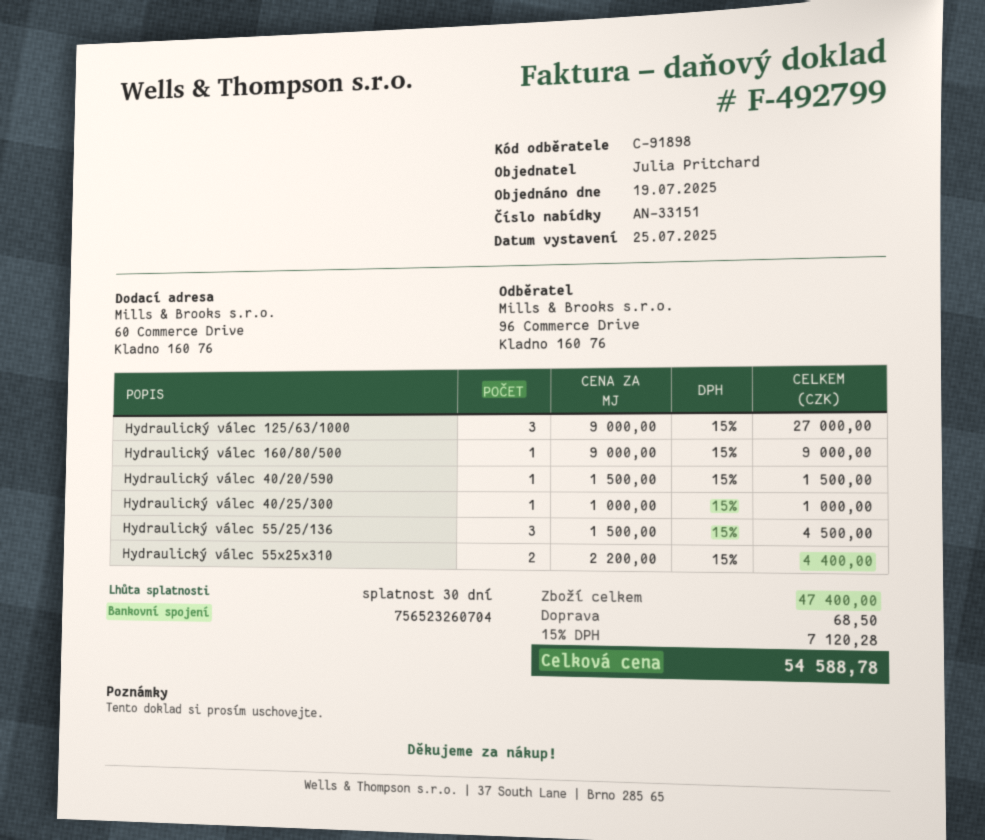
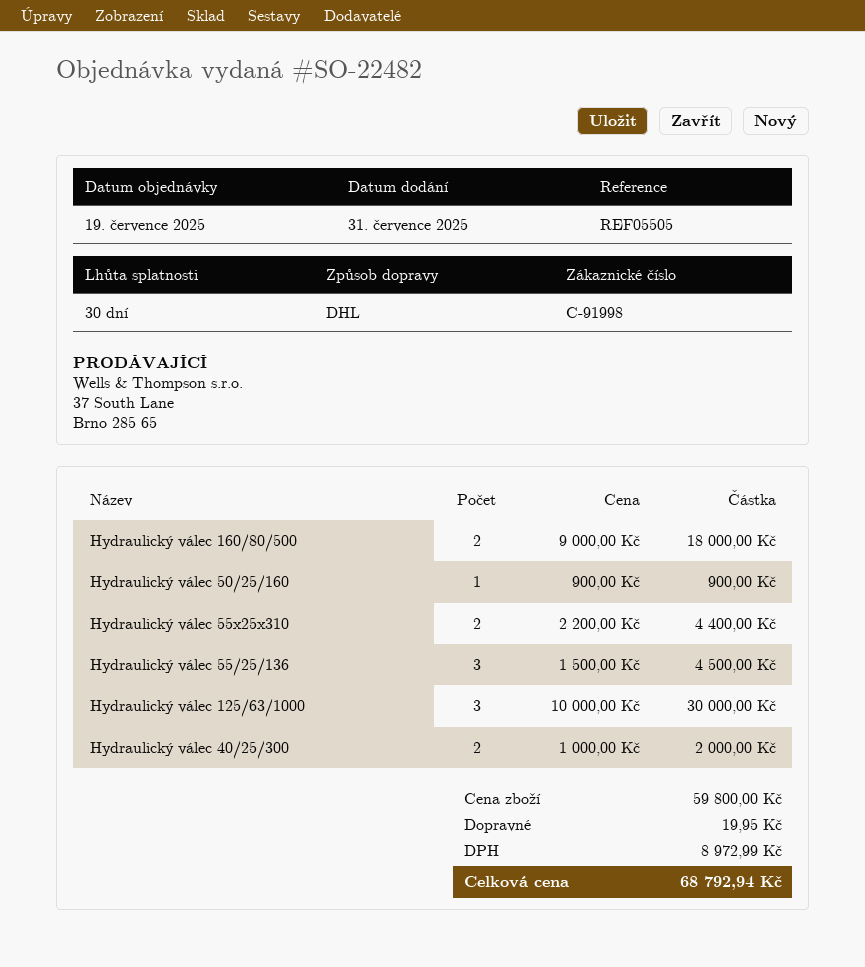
customer number: C-91898 -> C-91998
Hydraulický válec 125/63/1000: 3 x 9000.00 = 27000.00 -> 3 x 10000.00 = 30000.00
Hydraulický válec 160/80/500: 1 x 9000.00 = 9000.00 -> 2 x 9000.00 = 18000.00
Hydraulický válec 40/20/590: 1 x 1500.00 = 1500.00 -> none
Hydraulický válec 40/25/300: 1 x 1000.00 = 1000.00 -> 2 x 1000.00 = 2000.00
Hydraulický válec 50/25/160: none -> 1 x 900.00 = 900.00
subtotal: 47400.00 -> 59800.00
shipping: 68.50 -> 19.95
tax: 7120.28 -> 8972.99
total: 54588.78 -> 68792.94

